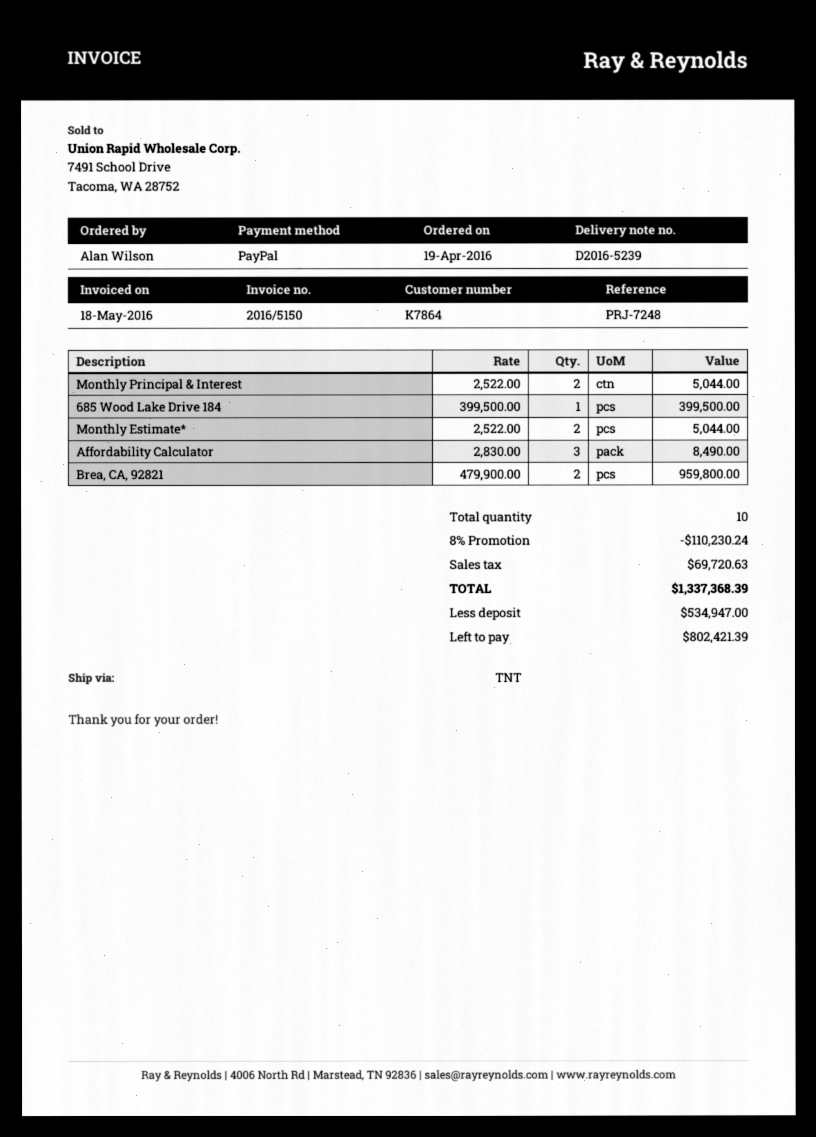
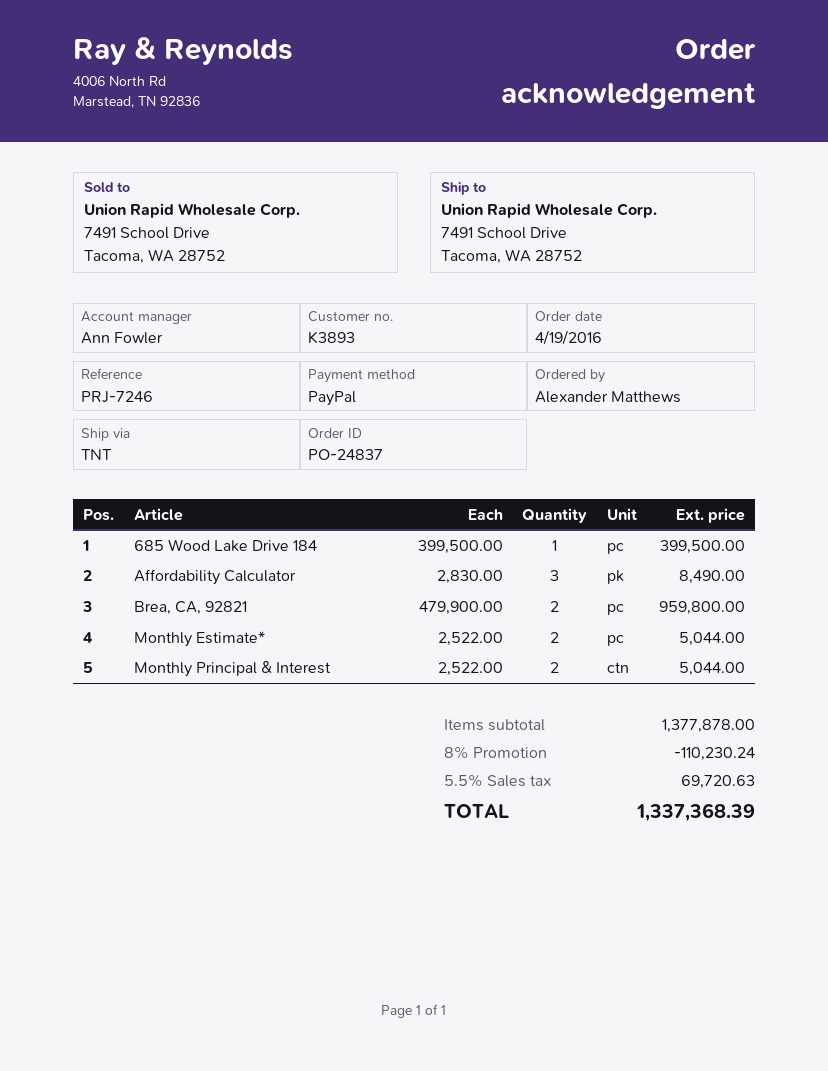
customer number: K7864 -> K3893
reference: PRJ-7248 -> PRJ-7246
ordered by: Alan Wilson -> Alexander Matthews

